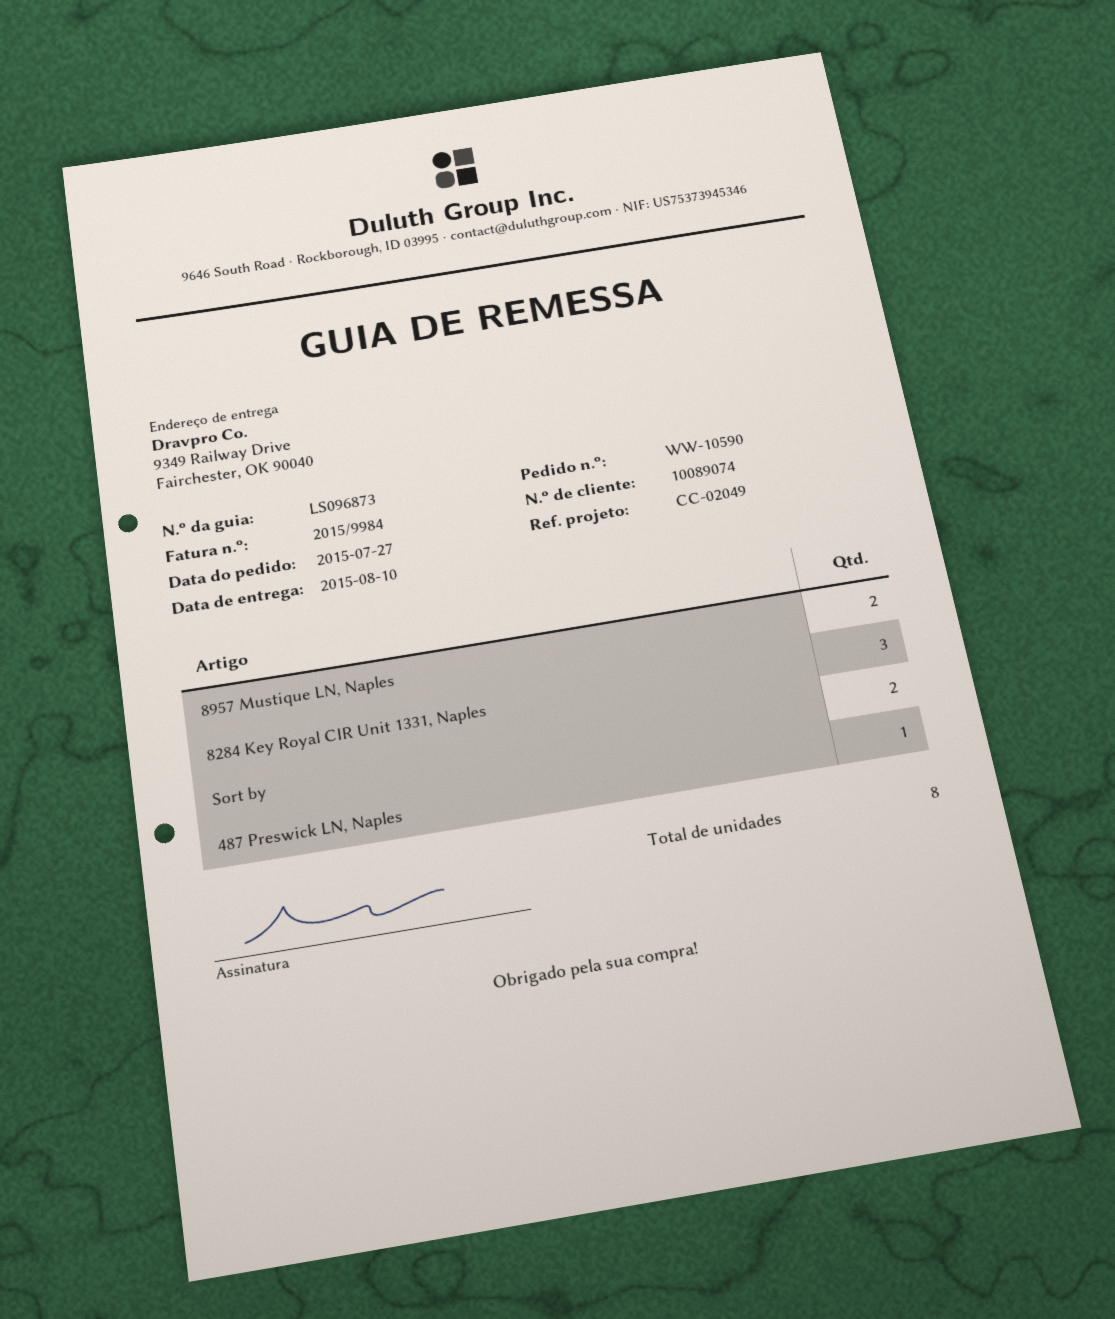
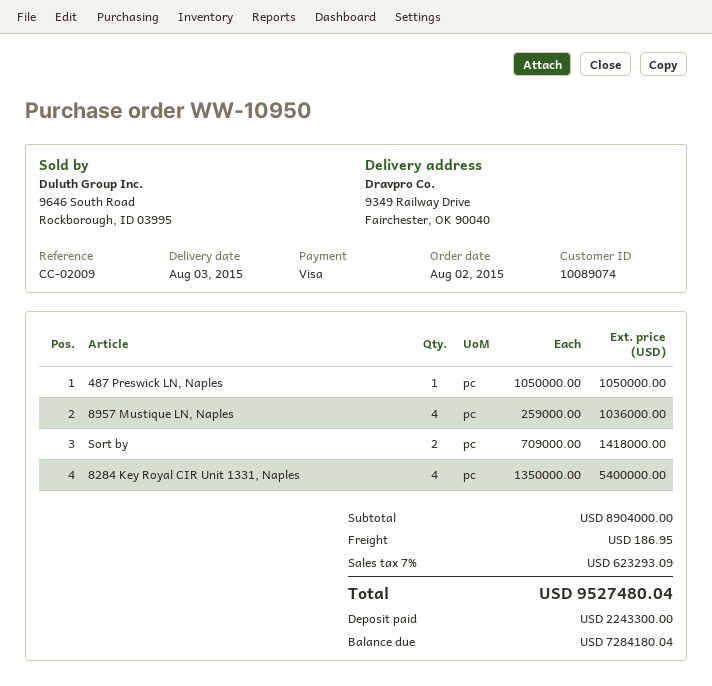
order number: WW-10590 -> WW-10950
order date: 2015-07-27 -> 2015-08-02
delivery date: 2015-08-10 -> 2015-08-03
reference: CC-02049 -> CC-02009
8957 Mustique LN, Naples: 2 -> 4
8284 Key Royal CIR Unit 1331, Naples: 3 -> 4

